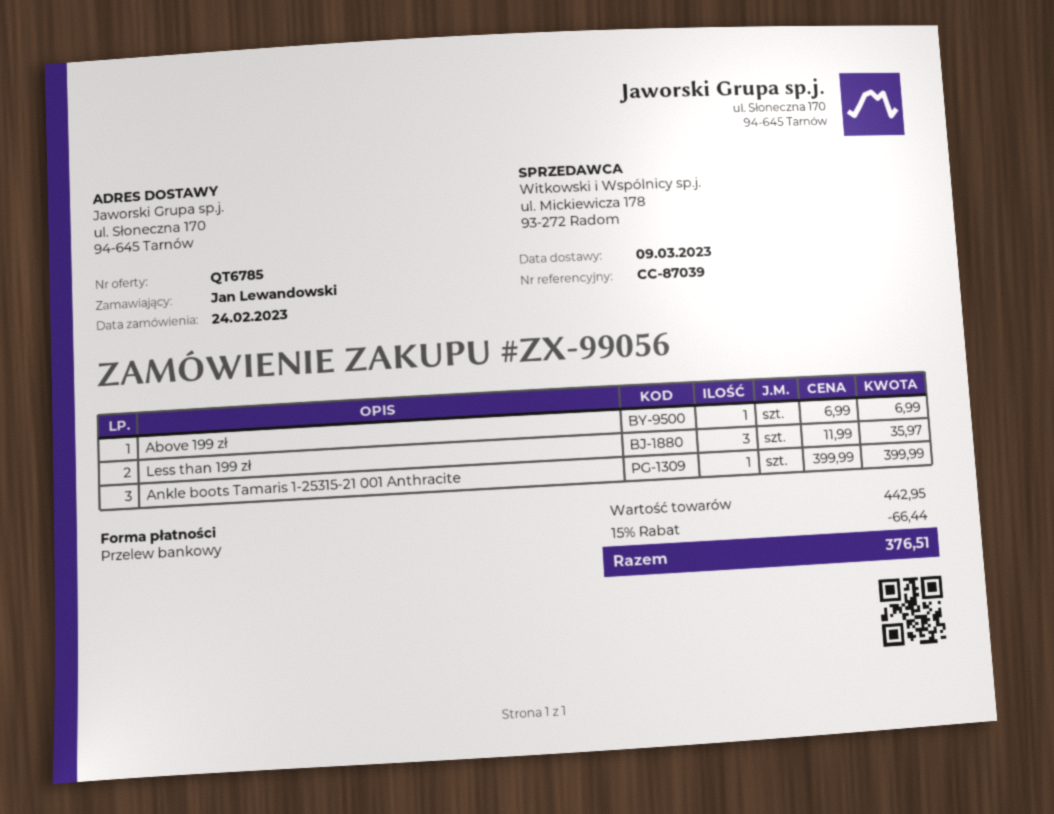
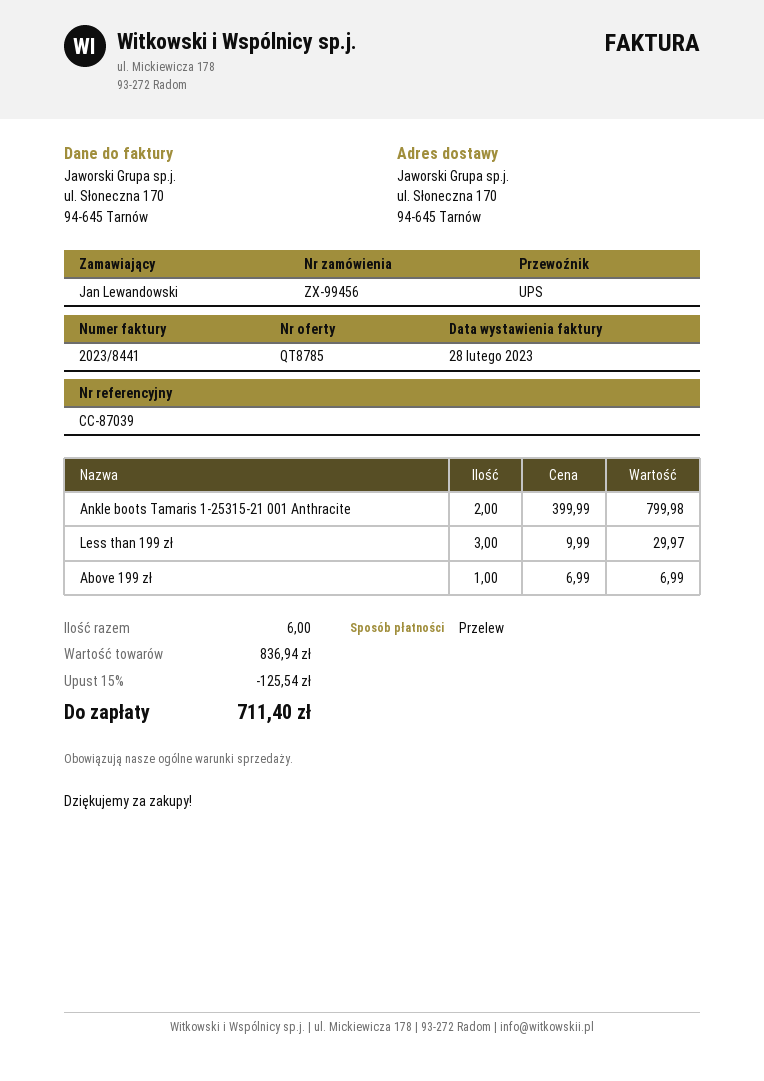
quote number: QT6785 -> QT8785
order number: ZX-99056 -> ZX-99456
Less than 199 zł: 3 x 11.99 = 35.97 -> 3 x 9.99 = 29.97
Ankle boots Tamaris 1-25315-21 001 Anthracite: 1 x 399.99 = 399.99 -> 2 x 399.99 = 799.98
subtotal: 442.95 -> 836.94
discount: 15% = 66.44 -> 15% = 125.54
total: 376.51 -> 711.40

